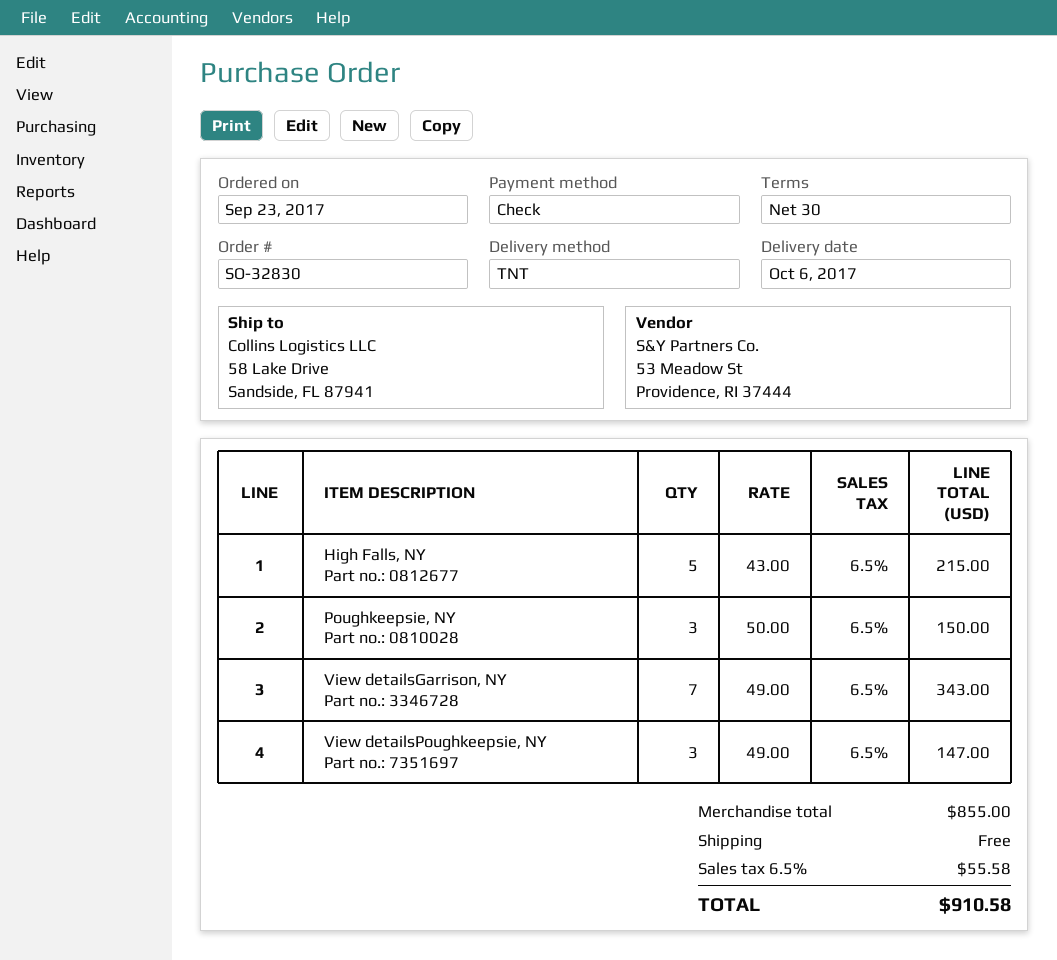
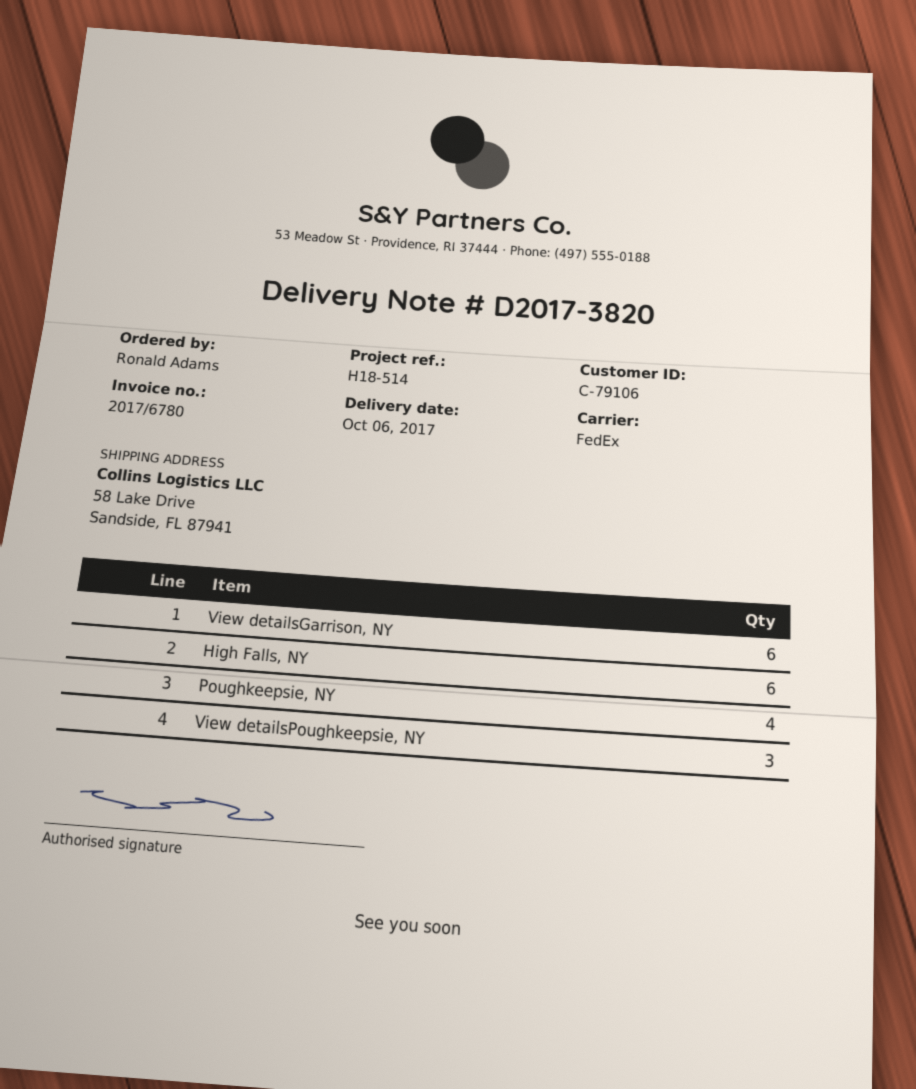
shipping method: TNT -> FedEx
High Falls, NY: 5 -> 6
Poughkeepsie, NY: 3 -> 4
View detailsGarrison, NY: 7 -> 6

